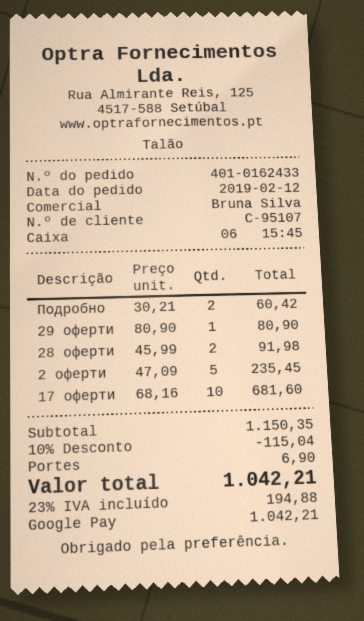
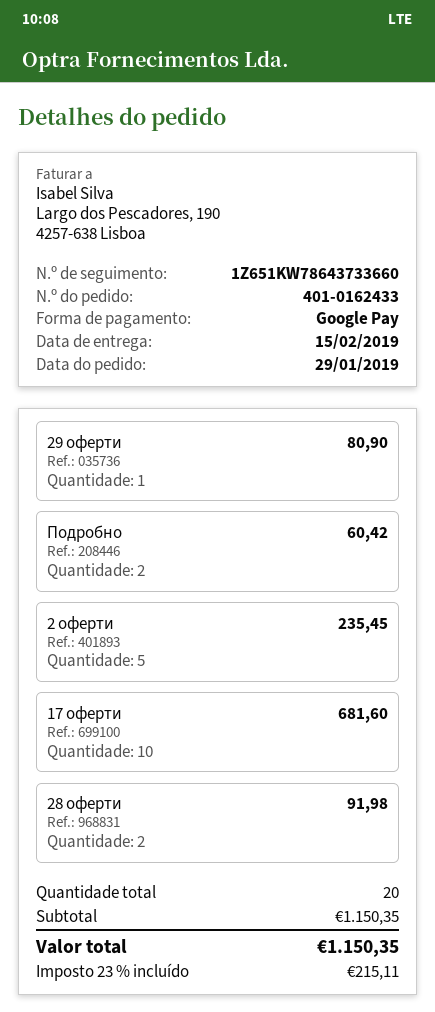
order date: 2019-02-12 -> 2019-01-29
discount: 10% = 115.04 -> none
shipping: 6.90 -> none
tax: 23% = 194.88 -> 23% = 215.11
total: 1042.21 -> 1150.35

